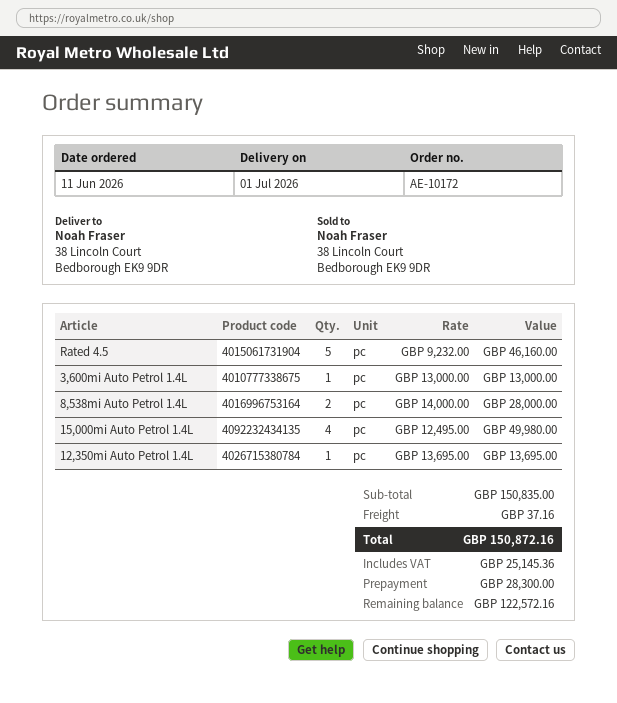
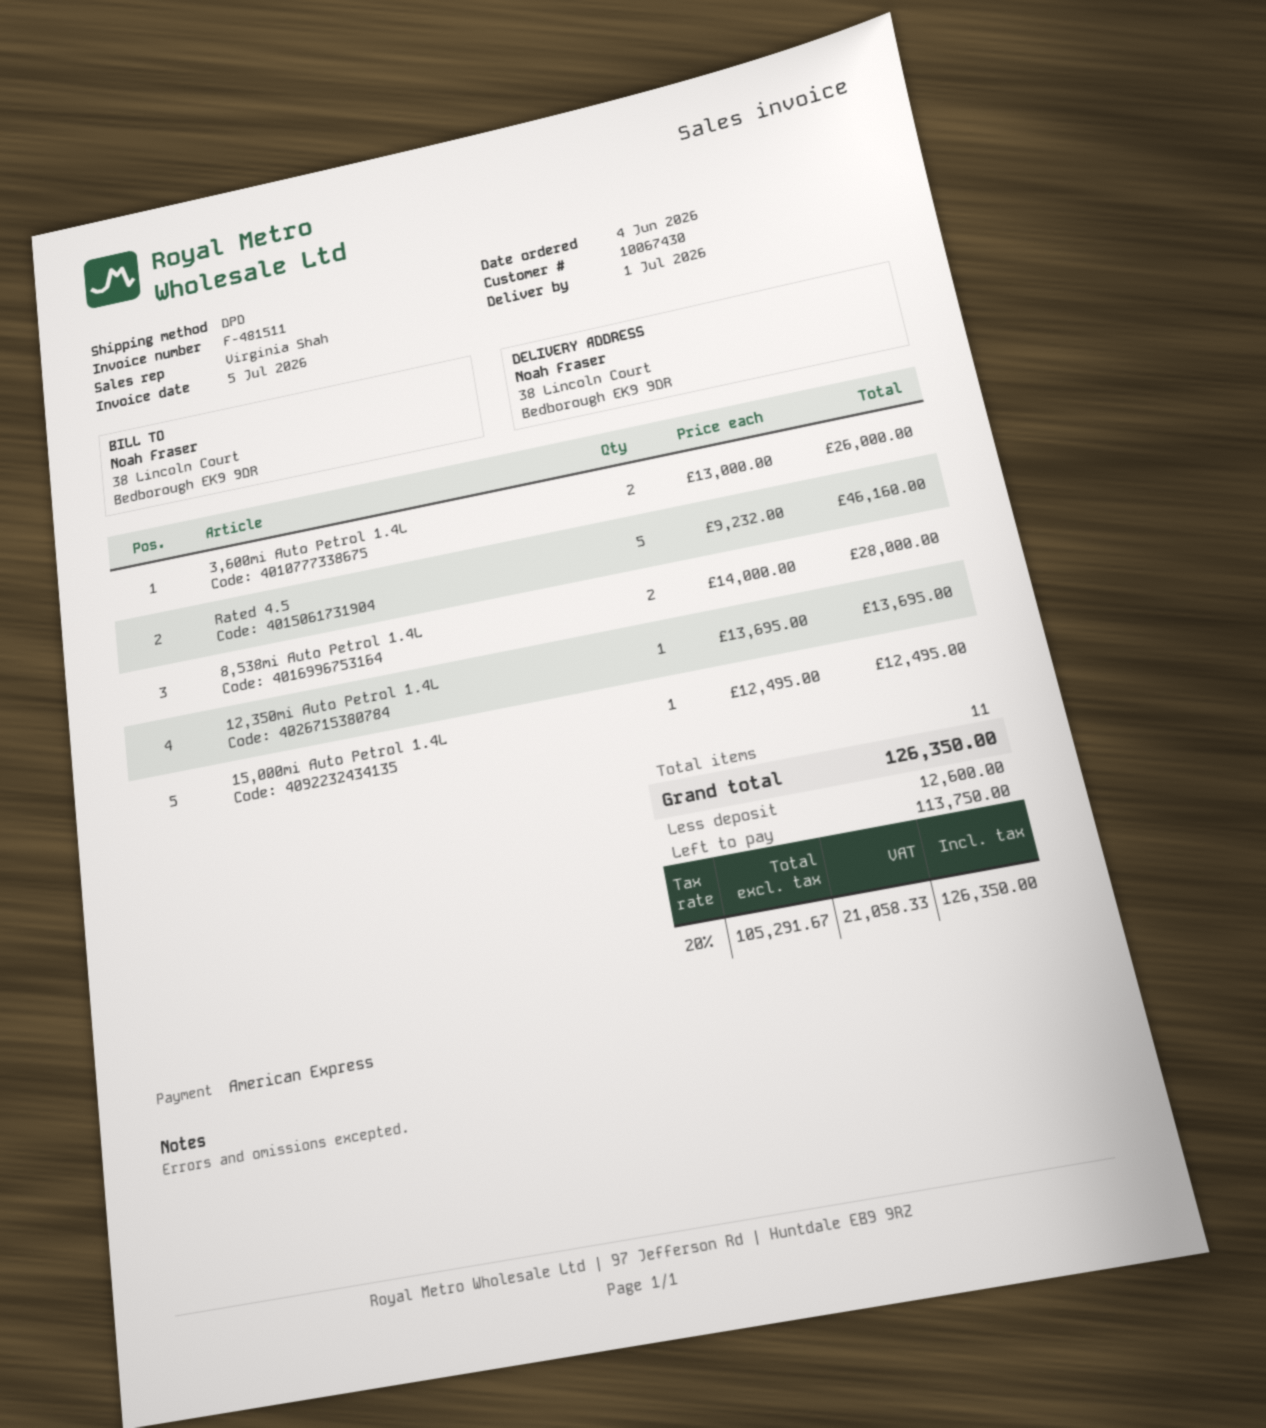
order date: 2026-06-11 -> 2026-06-04
3,600mi Auto Petrol 1.4L: 1 x 13000.00 = 13000.00 -> 2 x 13000.00 = 26000.00
15,000mi Auto Petrol 1.4L: 4 x 12495.00 = 49980.00 -> 1 x 12495.00 = 12495.00
shipping: 37.16 -> none
tax: 25145.36 -> 21058.33
total: 150872.16 -> 126350.00
deposit: 28300.00 -> 12600.00
balance: 122572.16 -> 113750.00

